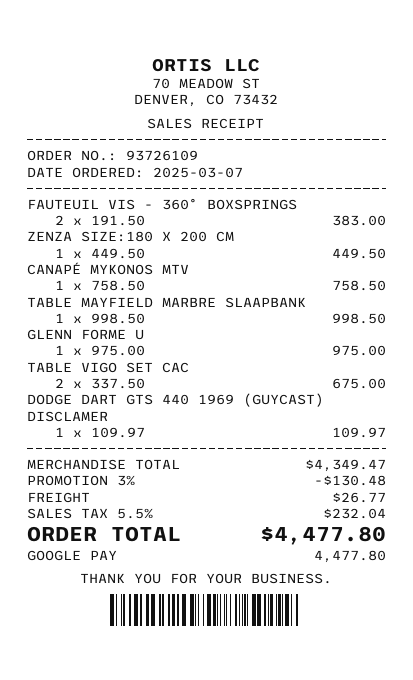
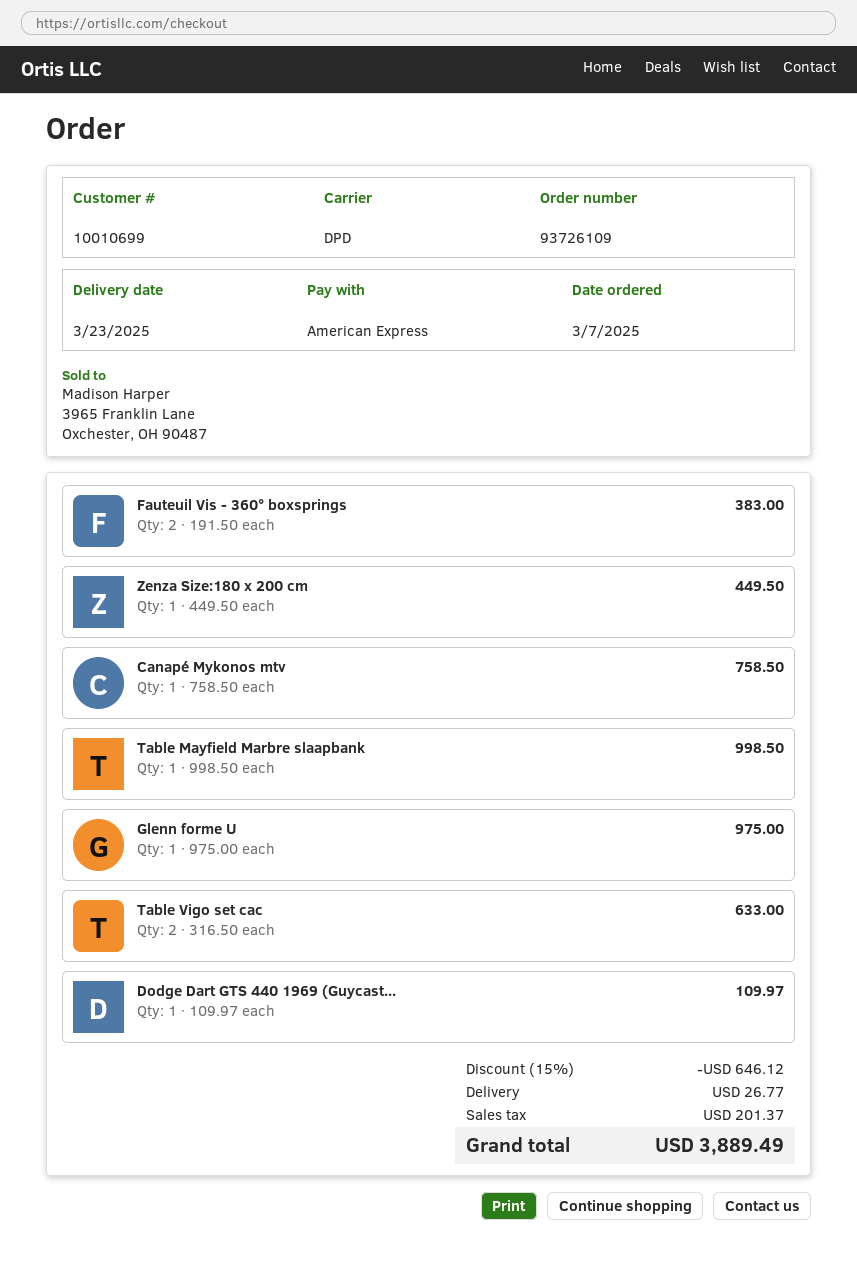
payment method: Google Pay -> American Express
TABLE VIGO SET CAC: 2 x 337.50 = 675.00 -> 2 x 316.50 = 633.00
discount: 3% = 130.48 -> 15% = 646.12
tax: 232.04 -> 201.37
total: 4477.80 -> 3889.49

